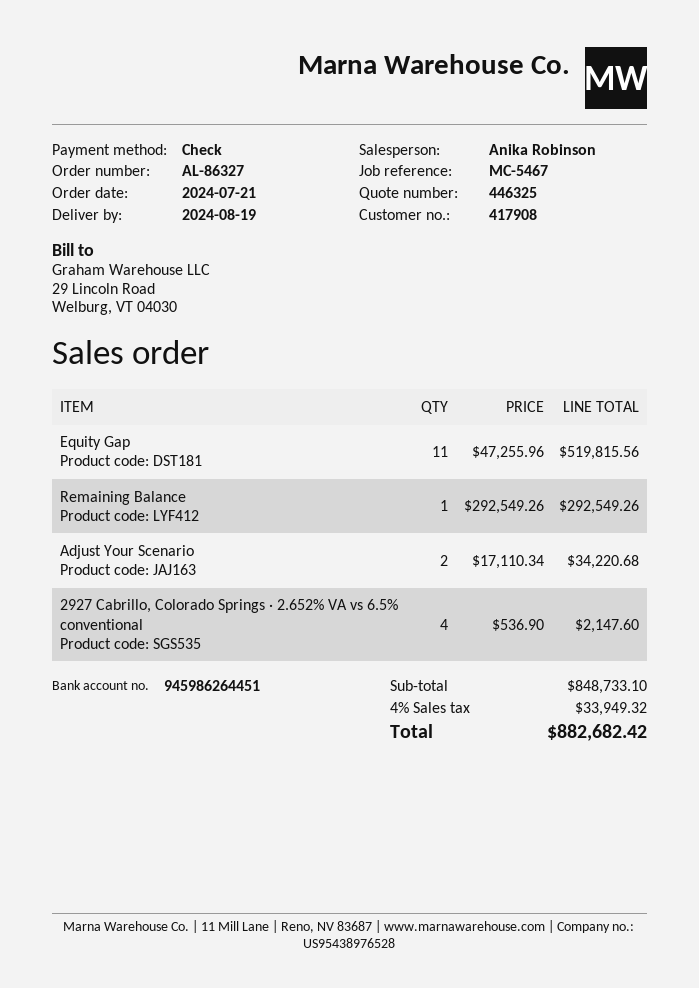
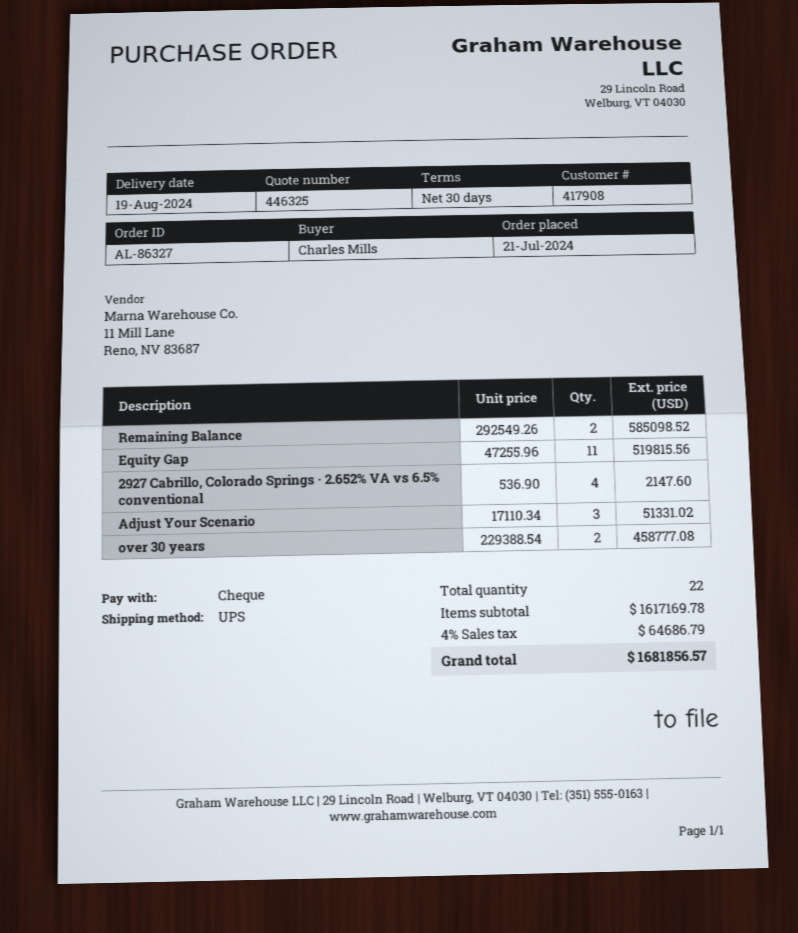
Remaining Balance: 1 x 292549.26 = 292549.26 -> 2 x 292549.26 = 585098.52
Adjust Your Scenario: 2 x 17110.34 = 34220.68 -> 3 x 17110.34 = 51331.02
over 30 years: none -> 2 x 229388.54 = 458777.08
subtotal: 848733.10 -> 1617169.78
tax: 4% = 33949.32 -> 4% = 64686.79
total: 882682.42 -> 1681856.57

